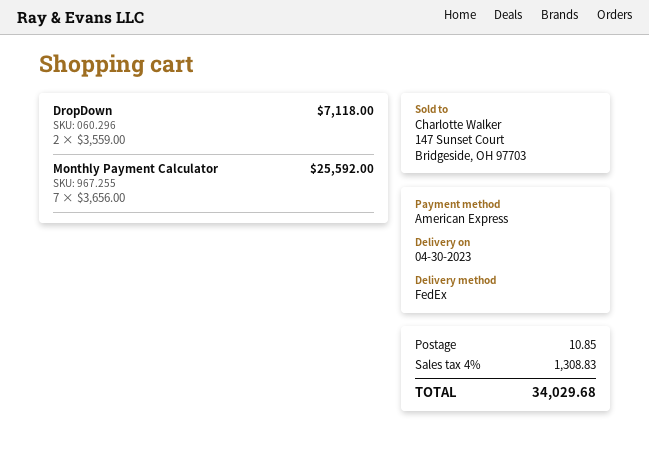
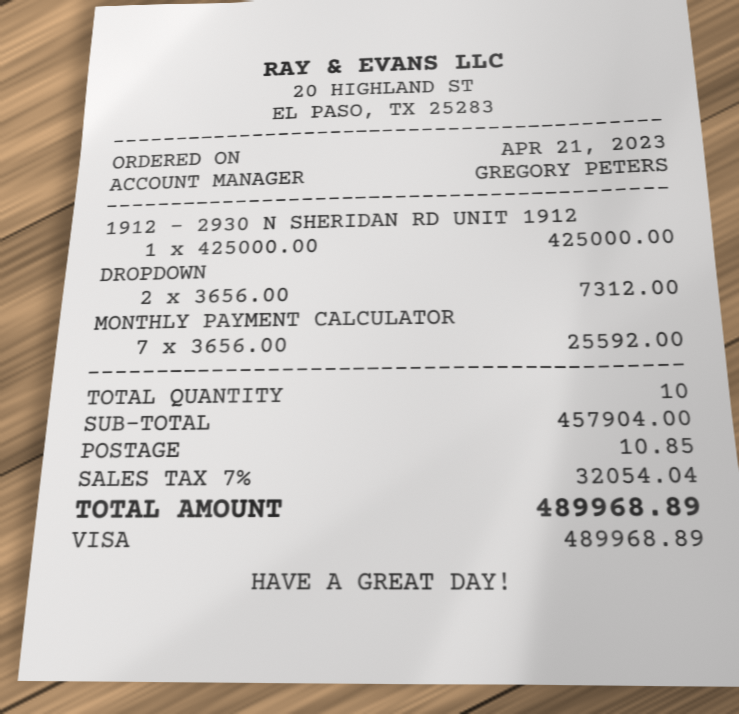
payment method: American Express -> Visa
DropDown: 2 x 3559.00 = 7118.00 -> 2 x 3656.00 = 7312.00
1912 - 2930 N SHERIDAN RD UNIT 1912: none -> 1 x 425000.00 = 425000.00
tax: 4% = 1308.83 -> 7% = 32054.04
total: 34029.68 -> 489968.89

